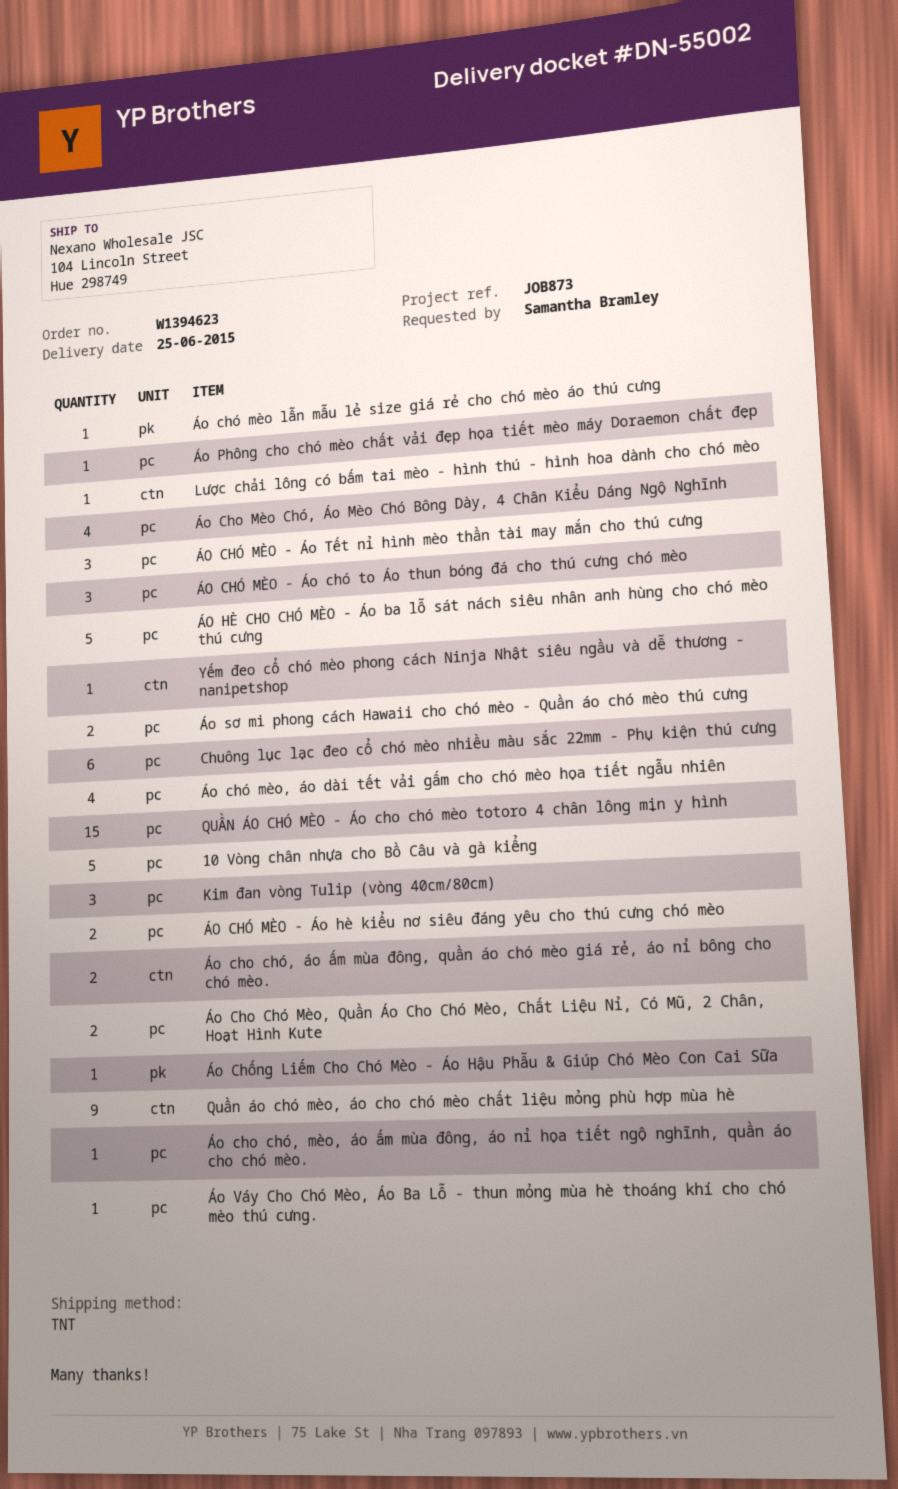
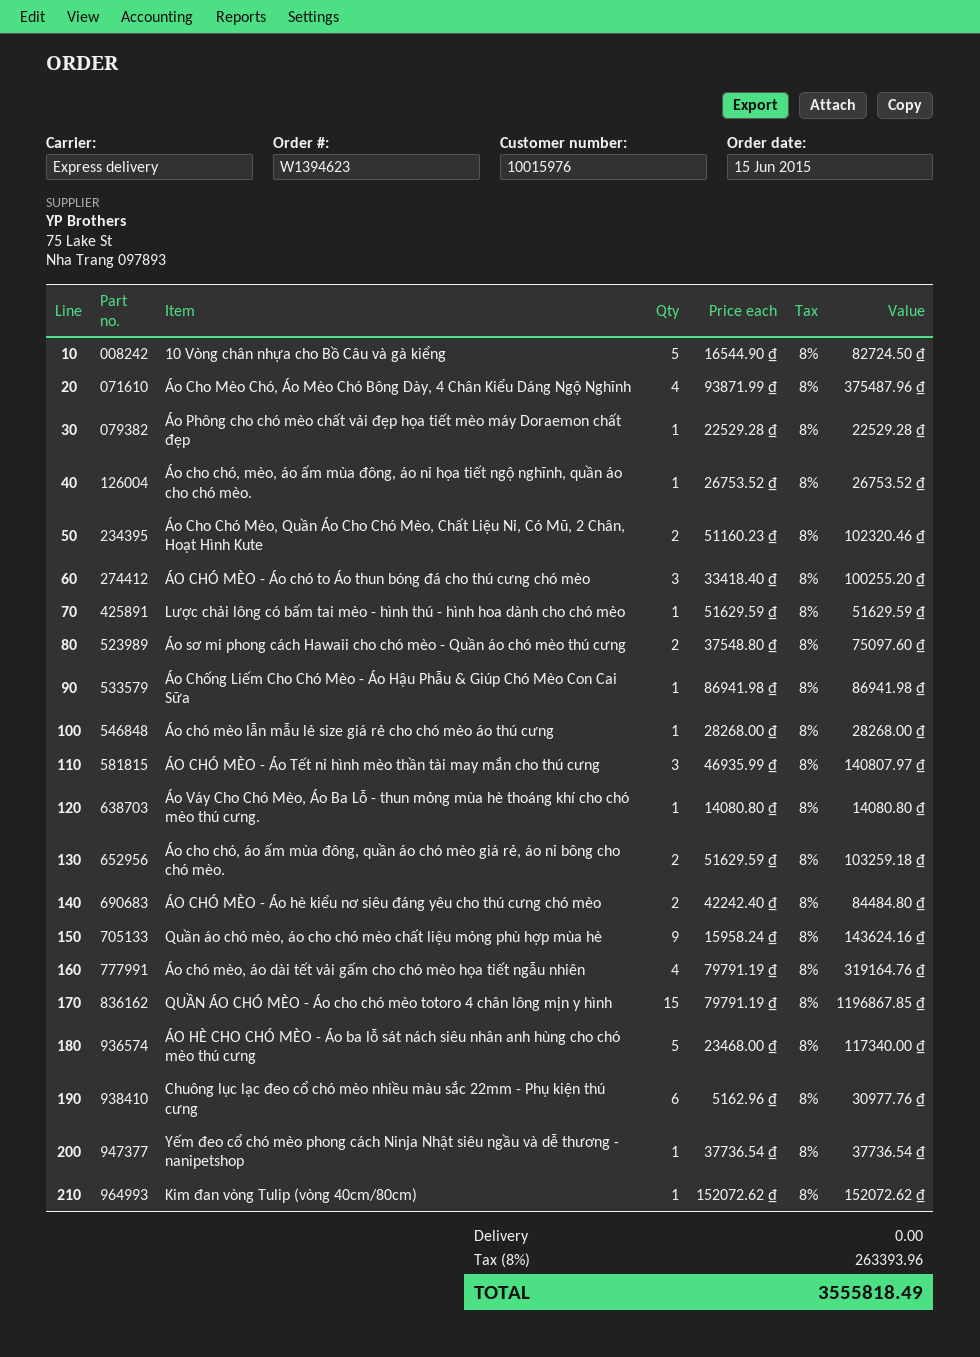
shipping method: TNT -> express
Kim đan vòng Tulip (vòng 40cm/80cm): 3 -> 1

